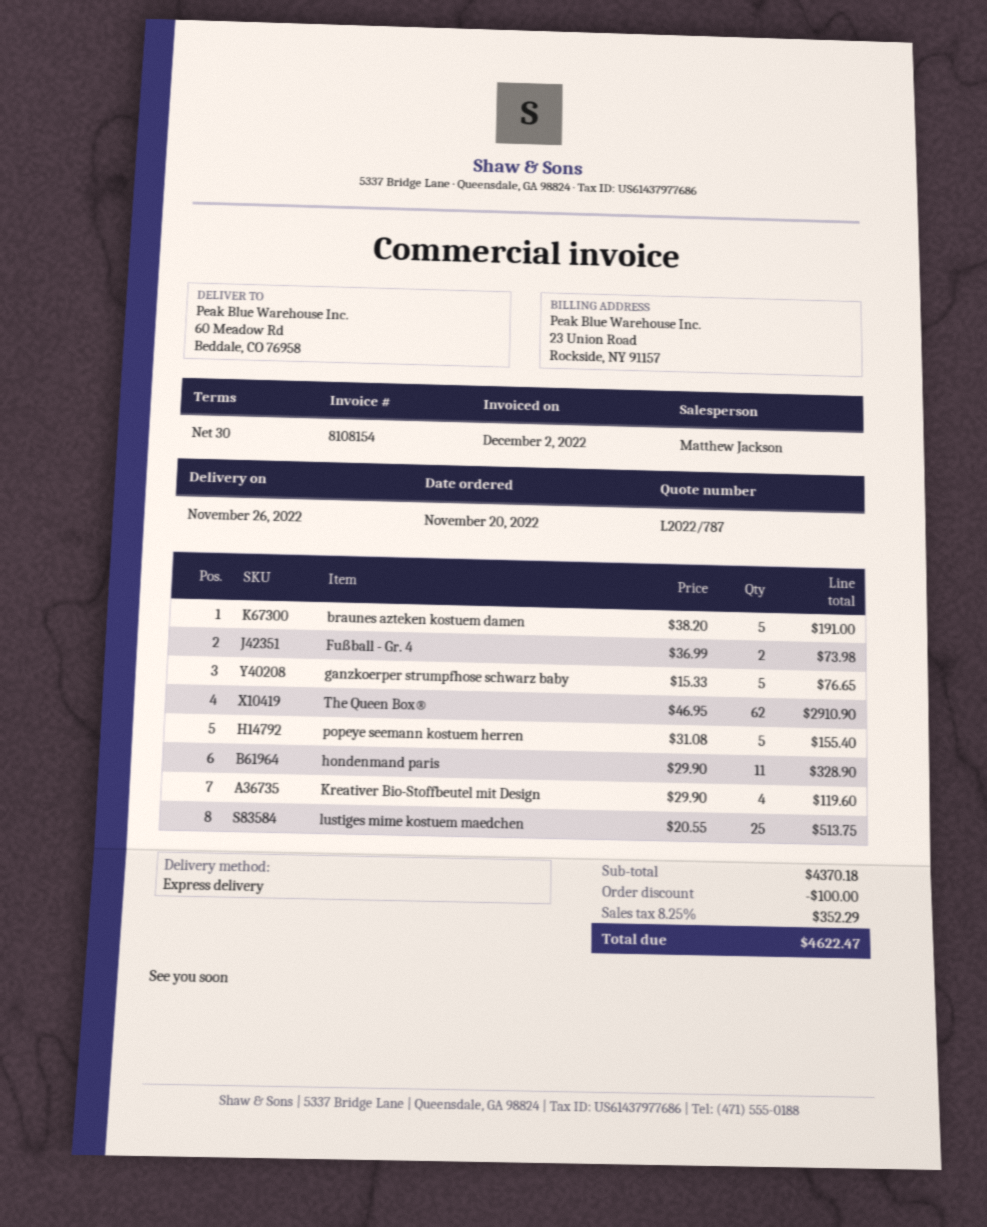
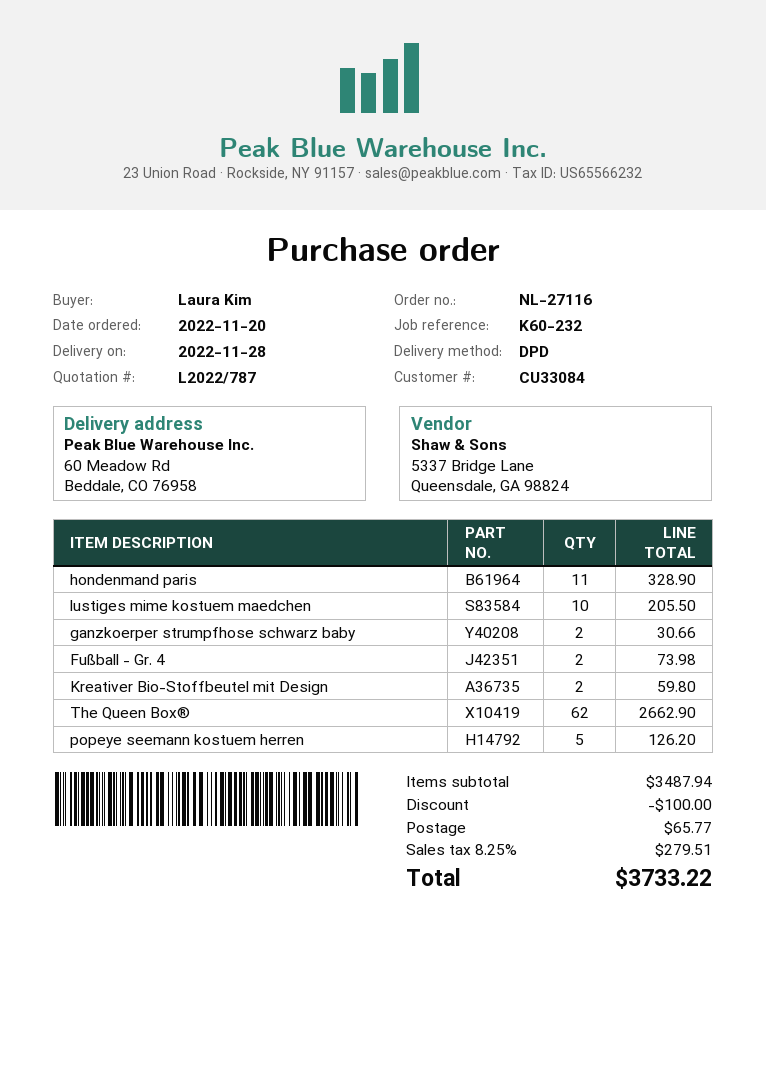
delivery date: 2022-11-26 -> 2022-11-28
shipping method: express -> DPD
braunes azteken kostuem damen: 5 for 191.00 -> none
ganzkoerper strumpfhose schwarz baby: 5 for 76.65 -> 2 for 30.66
The Queen Box®: 62 for 2910.90 -> 62 for 2662.90
popeye seemann kostuem herren: 5 for 155.40 -> 5 for 126.20
Kreativer Bio-Stoffbeutel mit Design: 4 for 119.60 -> 2 for 59.80
lustiges mime kostuem maedchen: 25 for 513.75 -> 10 for 205.50
subtotal: 4370.18 -> 3487.94
shipping: none -> 65.77
tax: 8.25% = 352.29 -> 8.25% = 279.51
total: 4622.47 -> 3733.22

